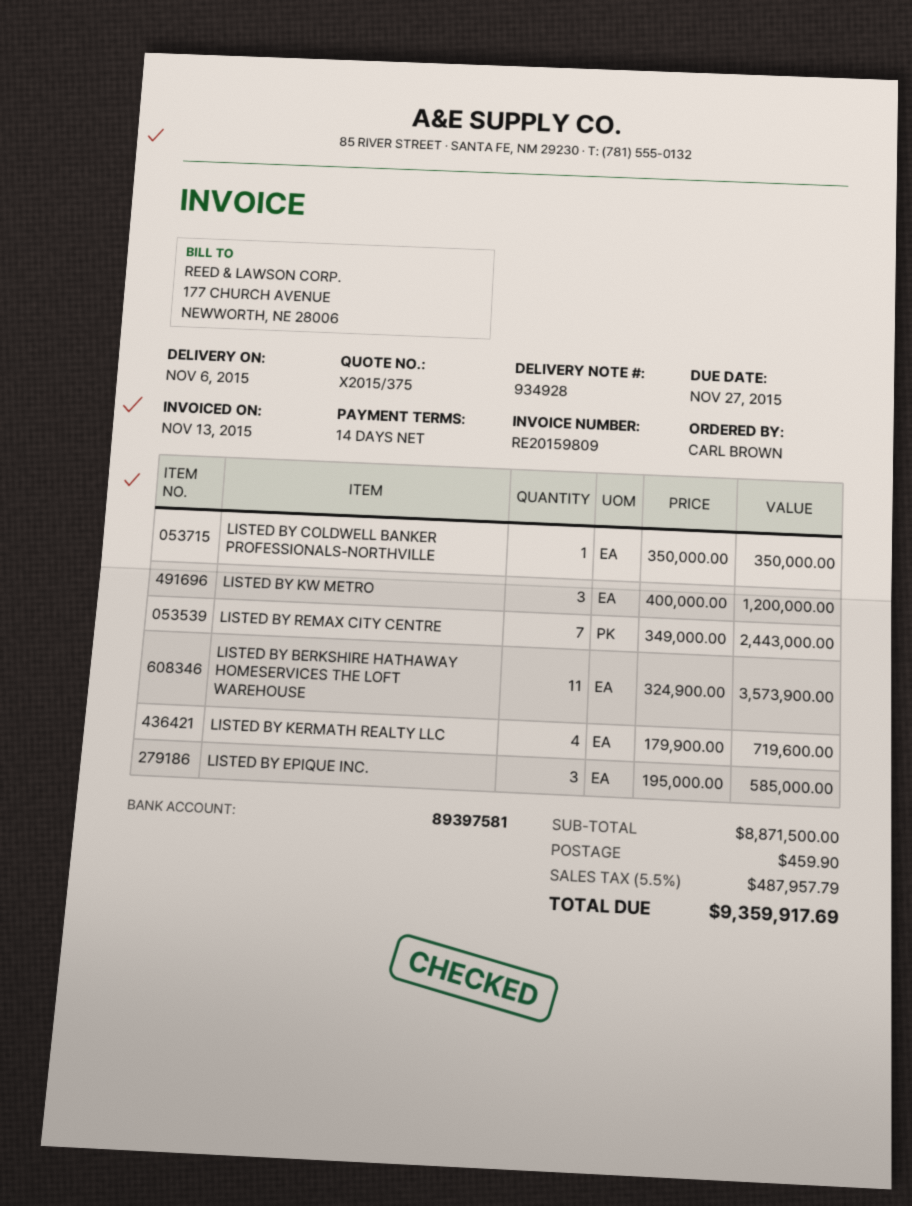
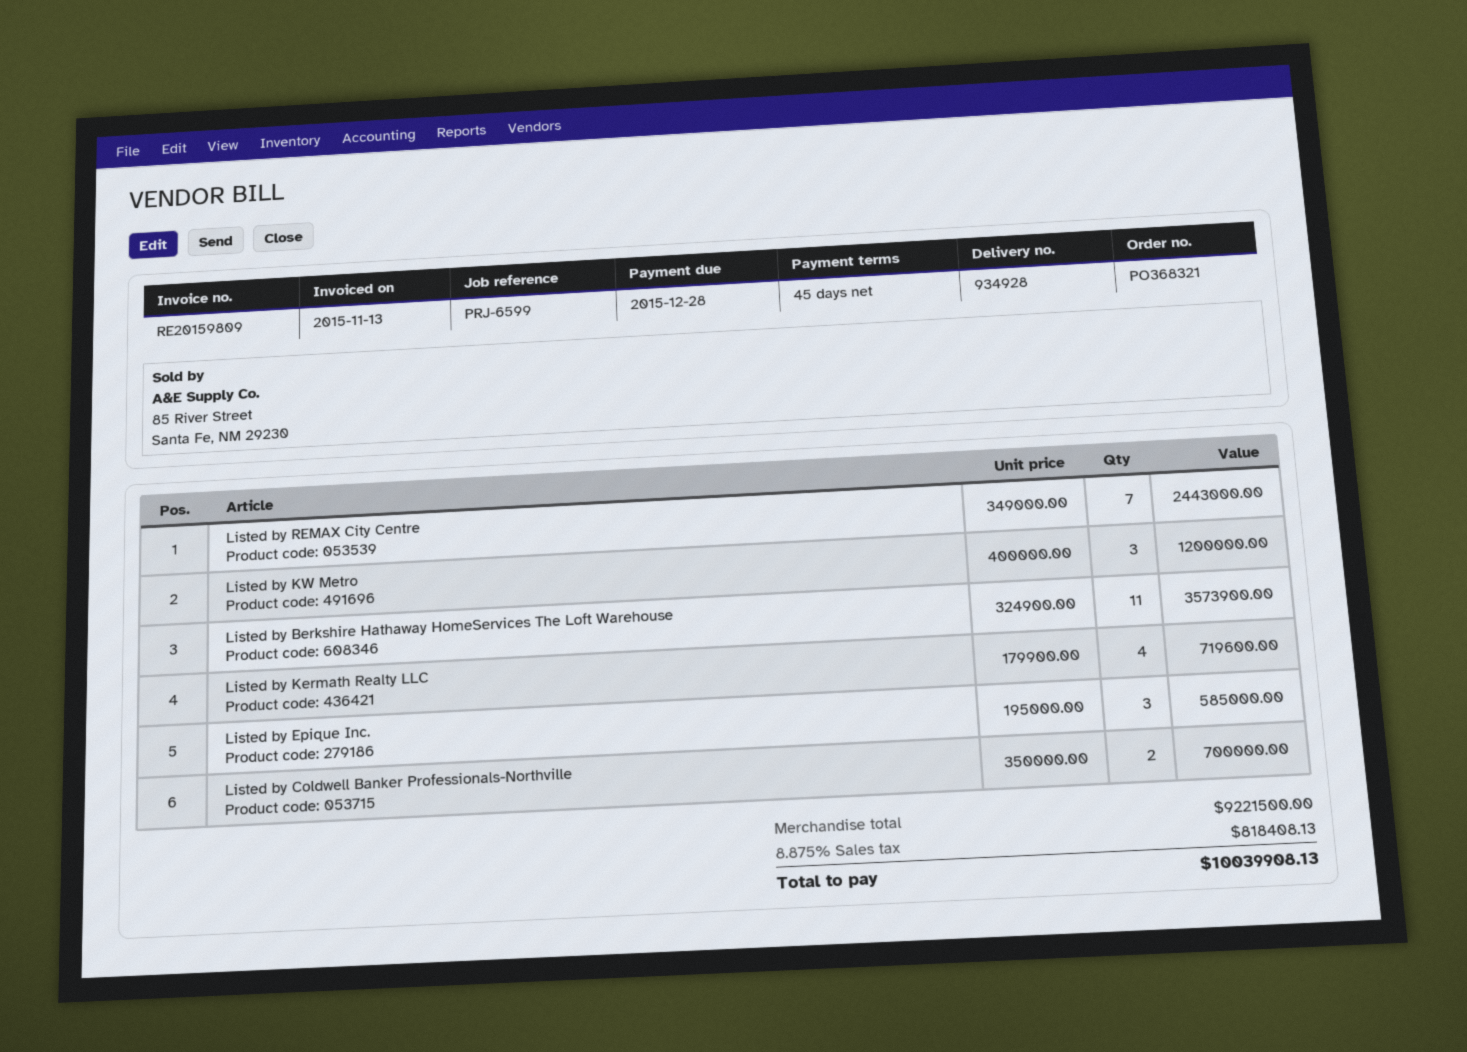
payment terms: 14 days -> 45 days
due date: 2015-11-27 -> 2015-12-28
LISTED BY COLDWELL BANKER PROFESSIONALS-NORTHVILLE: 1 x 350000.00 = 350000.00 -> 2 x 350000.00 = 700000.00
subtotal: 8871500.00 -> 9221500.00
shipping: 459.90 -> none
tax: 5.5% = 487957.79 -> 8.875% = 818408.13
total: 9359917.69 -> 10039908.13

